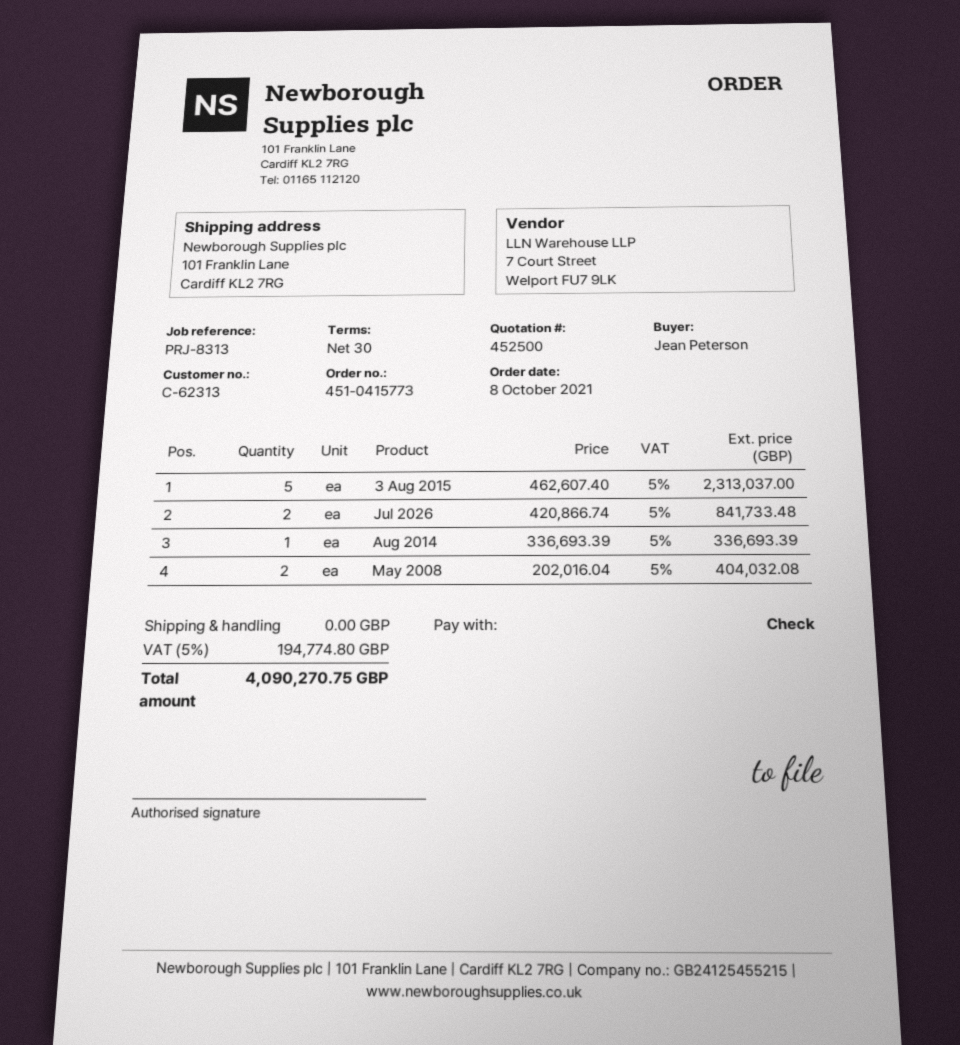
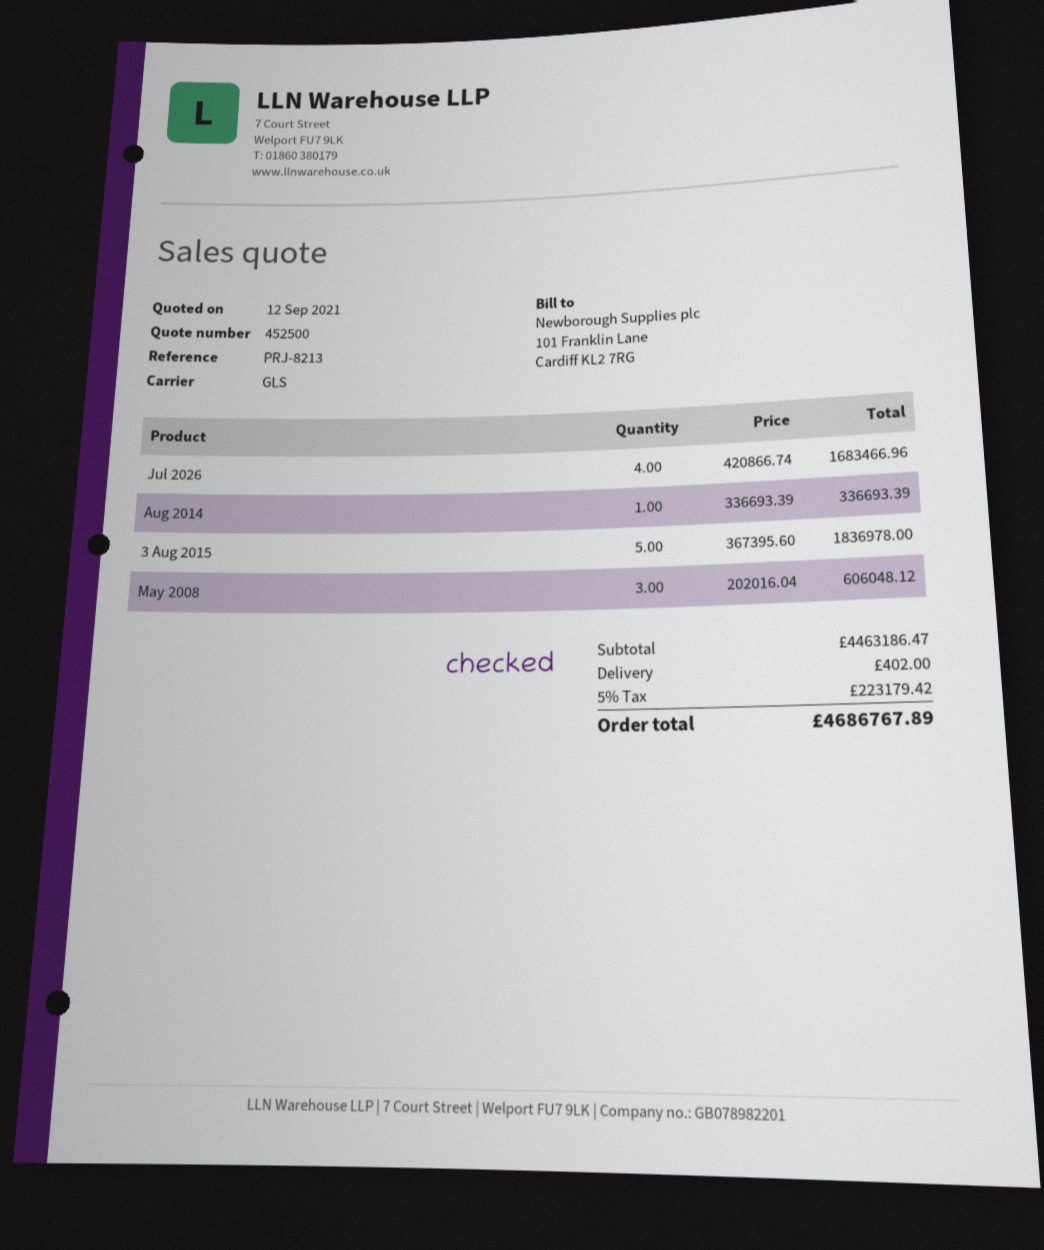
reference: PRJ-8313 -> PRJ-8213
3 Aug 2015: 5 x 462607.40 = 2313037.00 -> 5 x 367395.60 = 1836978.00
Jul 2026: 2 x 420866.74 = 841733.48 -> 4 x 420866.74 = 1683466.96
May 2008: 2 x 202016.04 = 404032.08 -> 3 x 202016.04 = 606048.12
shipping: 0.00 -> 402.00
tax: 5% = 194774.80 -> 5% = 223179.42
total: 4090270.75 -> 4686767.89

